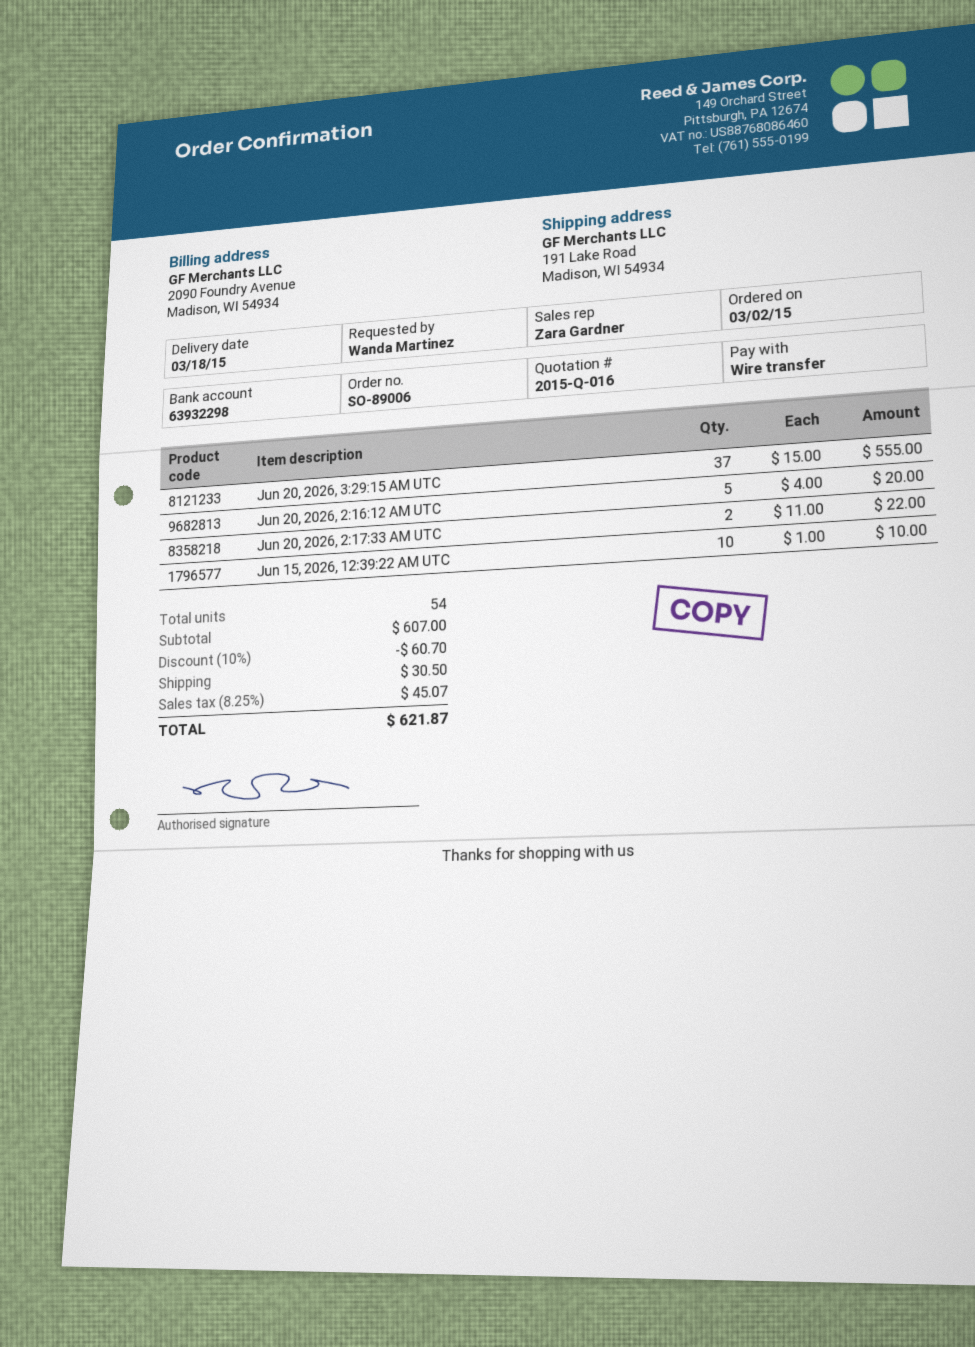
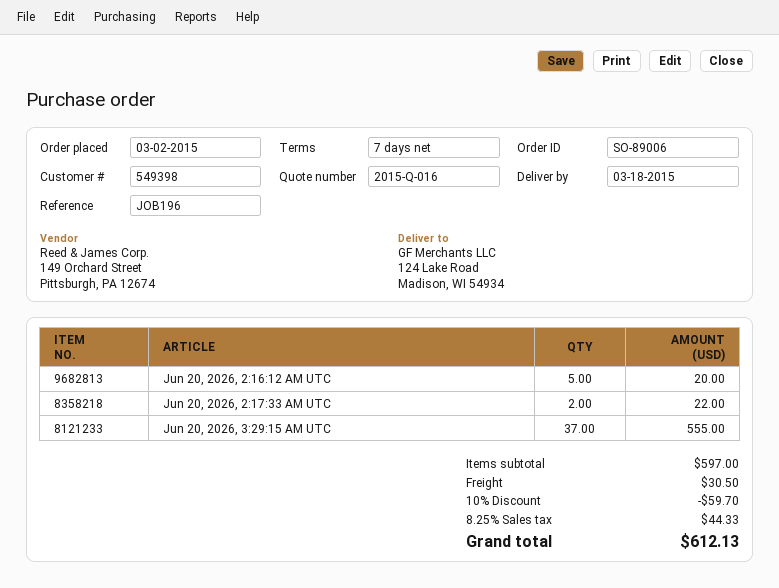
ship to: 191 Lake Road, Madison, WI 54934 -> 124 Lake Road, Madison, WI 54934
Jun 15, 2026, 12:39:22 AM UTC: 10 for 10.00 -> none
subtotal: 607.00 -> 597.00
discount: 10% = 60.70 -> 10% = 59.70
tax: 8.25% = 45.07 -> 8.25% = 44.33
total: 621.87 -> 612.13

